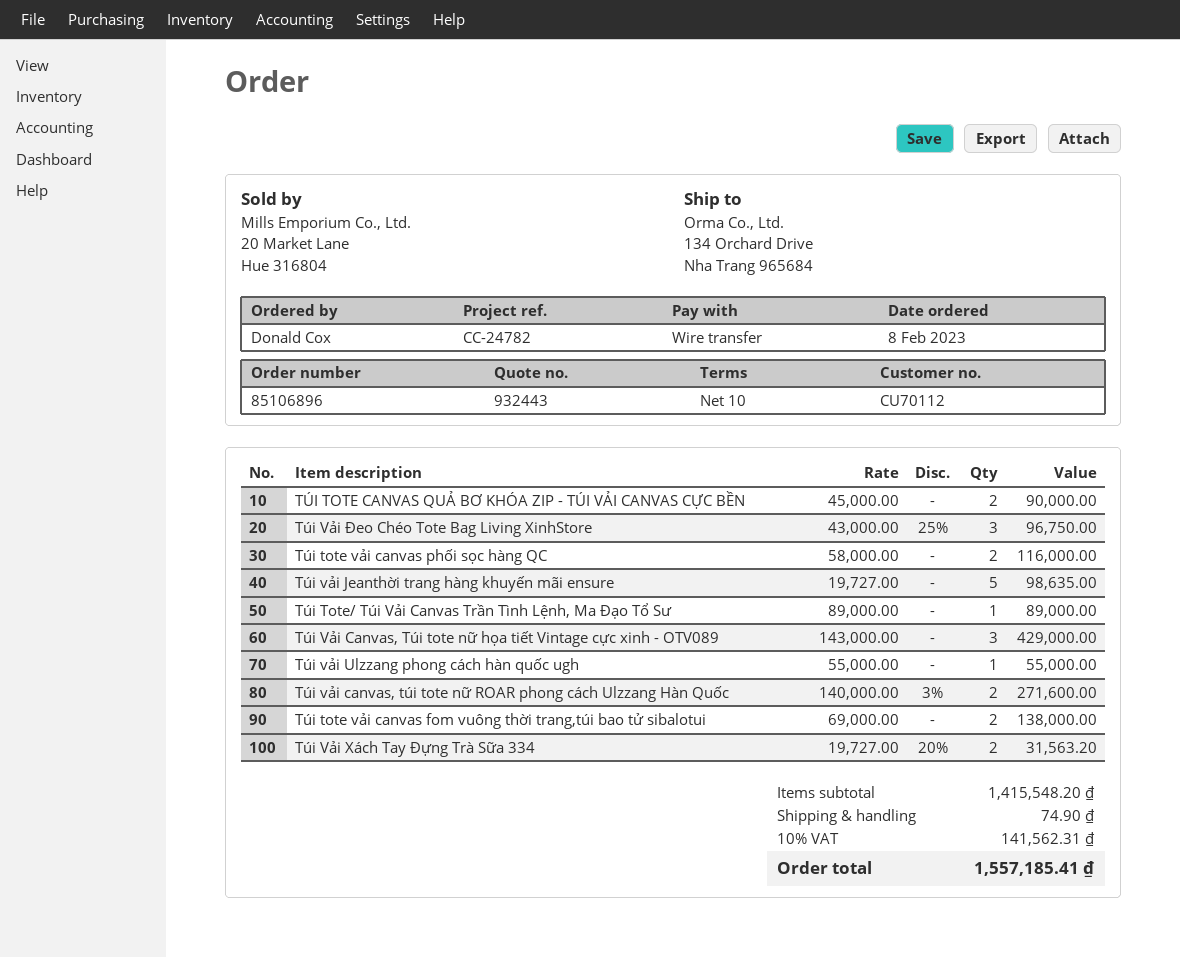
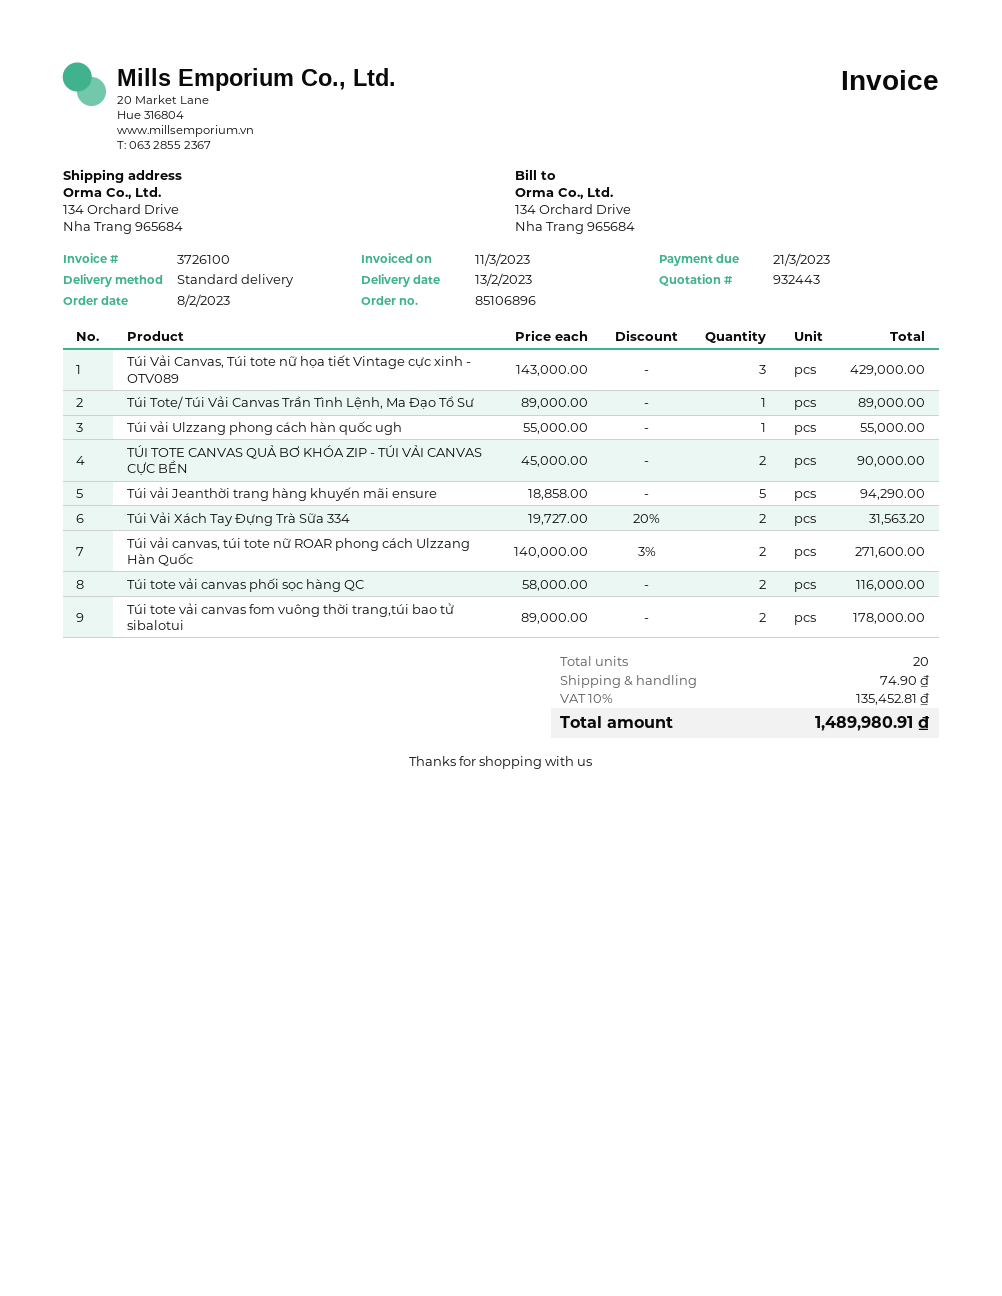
Túi Vải Đeo Chéo Tote Bag Living XinhStore: 3 x 43000.00 - 25% = 96750.00 -> none
Túi vải Jeanthời trang hàng khuyến mãi ensure: 5 x 19727.00 = 98635.00 -> 5 x 18858.00 = 94290.00
Túi tote vải canvas fom vuông thời trang,túi bao tử sibalotui: 2 x 69000.00 = 138000.00 -> 2 x 89000.00 = 178000.00
tax: 10% = 141562.31 -> 10% = 135452.81
total: 1557185.41 -> 1489980.91

